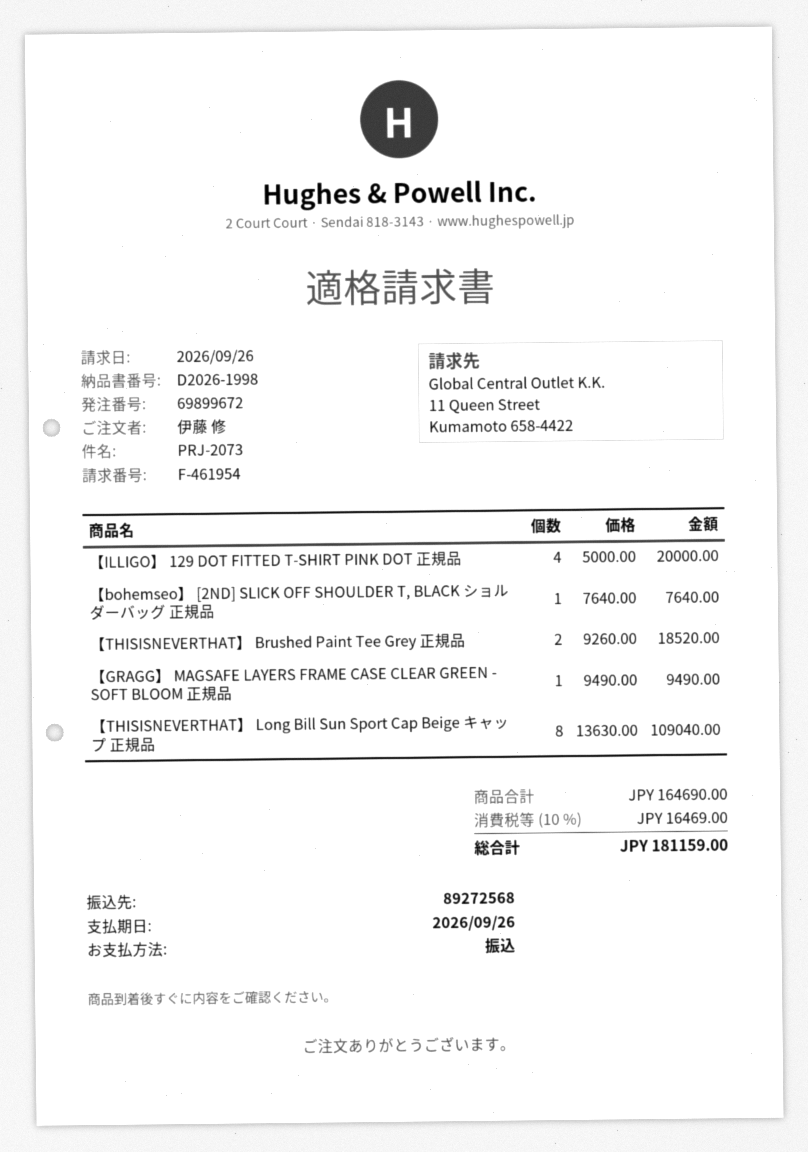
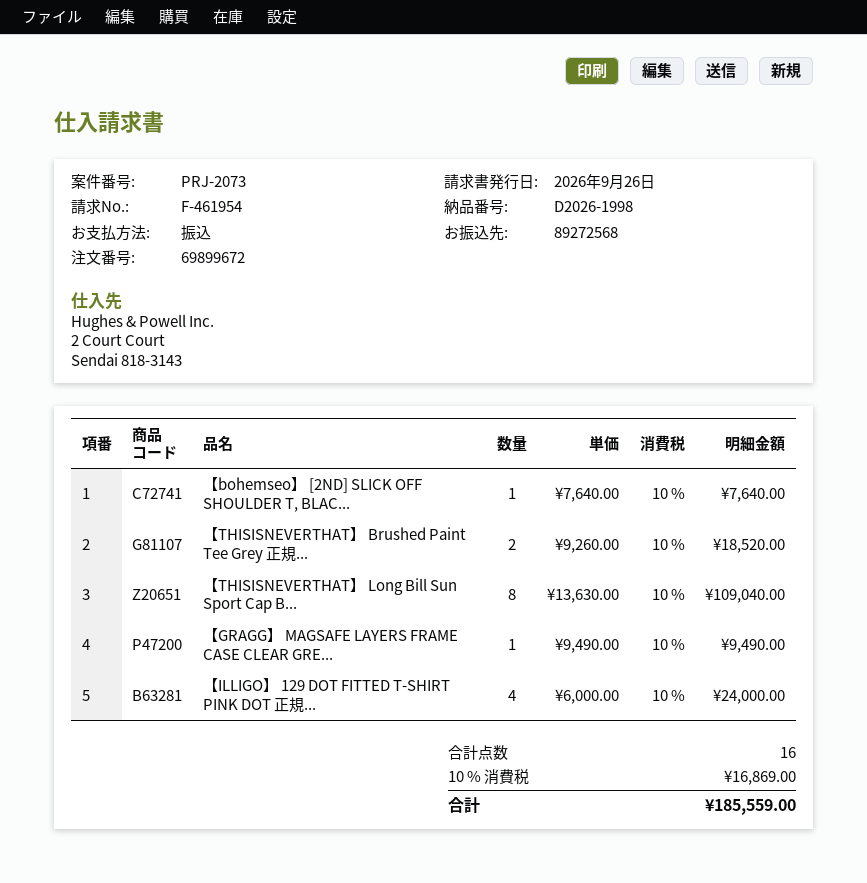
【ILLIGO】 129 DOT FITTED T-SHIRT PINK DOT 正規品: 4 x 5000.00 = 20000.00 -> 4 x 6000.00 = 24000.00
tax: 10% = 16469.00 -> 10% = 16869.00
total: 181159.00 -> 185559.00

